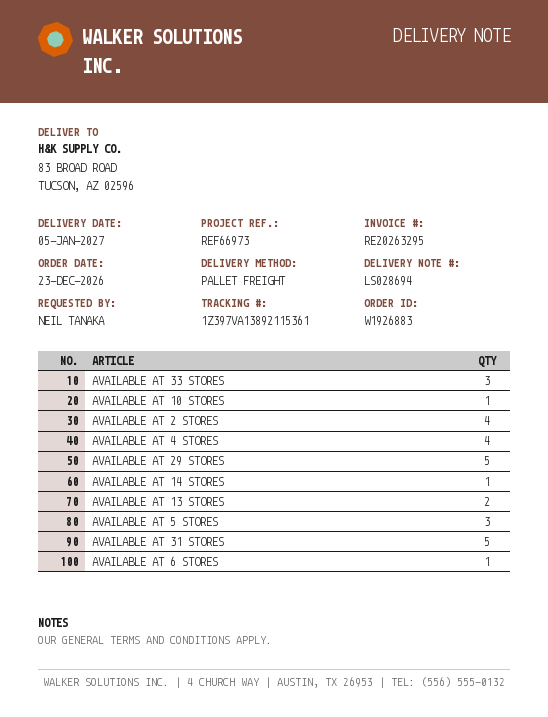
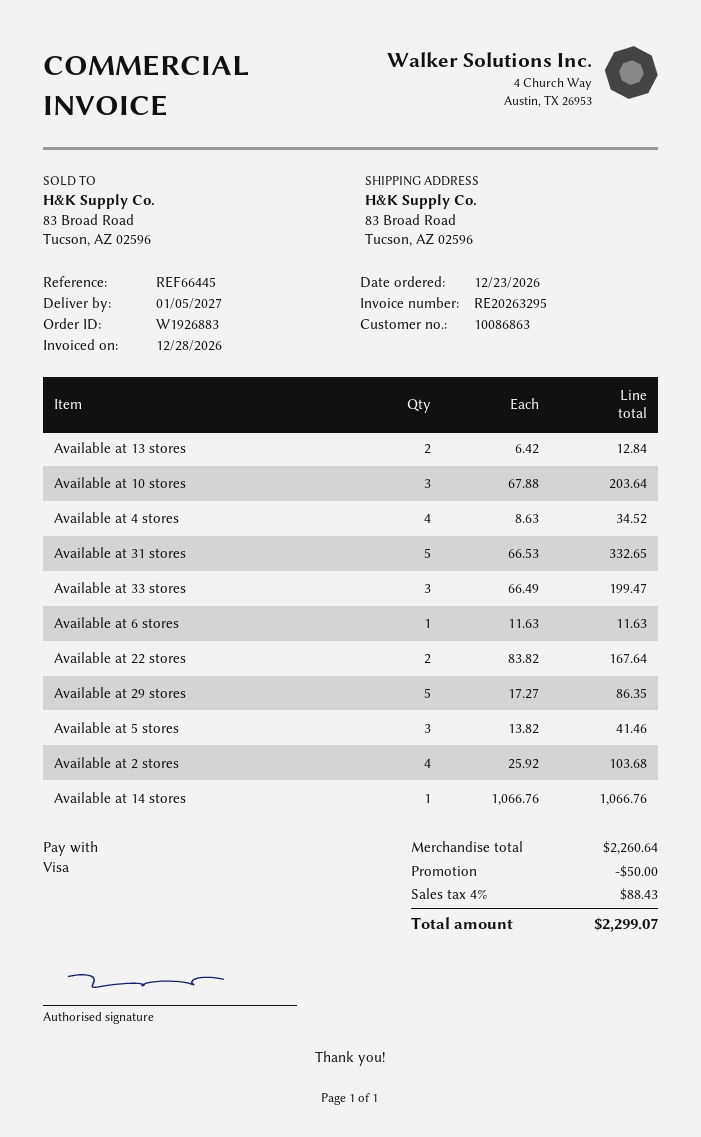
reference: REF66973 -> REF66445
AVAILABLE AT 10 STORES: 1 -> 3
Available at 22 stores: none -> 2

